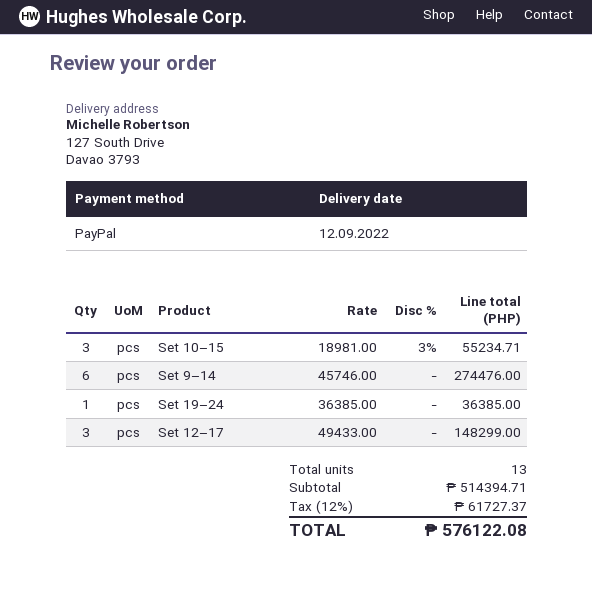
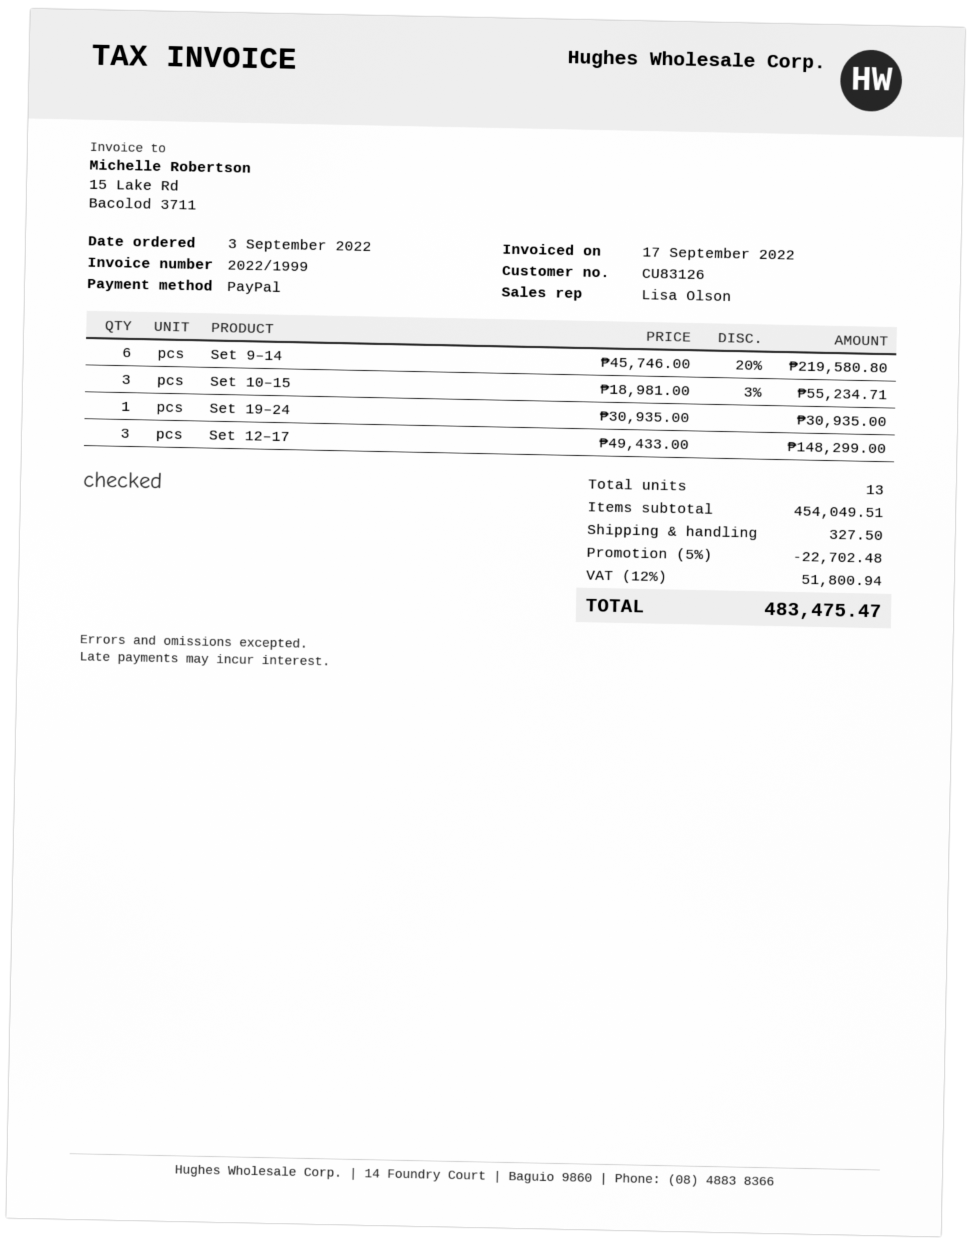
Set 9–14: 6 x 45746.00 = 274476.00 -> 6 x 45746.00 - 20% = 219580.80
Set 19–24: 1 x 36385.00 = 36385.00 -> 1 x 30935.00 = 30935.00
subtotal: 514394.71 -> 454049.51
discount: none -> 5% = 22702.48
shipping: none -> 327.50
tax: 12% = 61727.37 -> 12% = 51800.94
total: 576122.08 -> 483475.47

